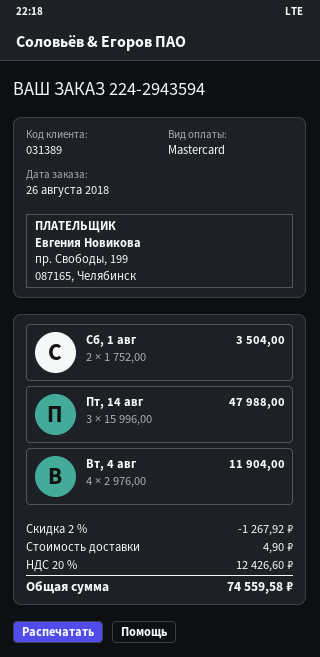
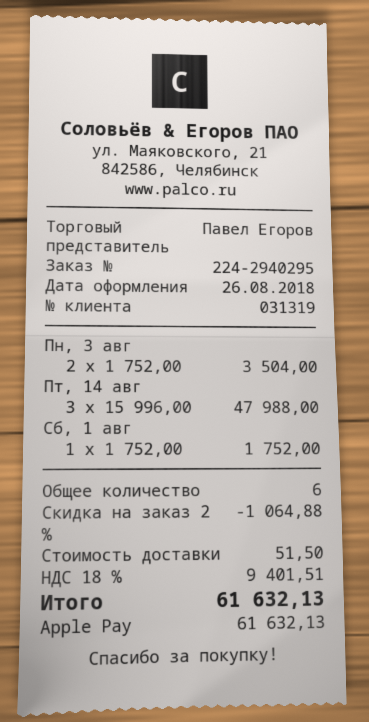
order number: 224-2943594 -> 224-2940295
customer number: 031389 -> 031319
payment method: Mastercard -> Apple Pay
Сб, 1 авг: 2 x 1752.00 = 3504.00 -> 1 x 1752.00 = 1752.00
Вт, 4 авг: 4 x 2976.00 = 11904.00 -> none
Пн, 3 авг: none -> 2 x 1752.00 = 3504.00
discount: 2% = 1267.92 -> 2% = 1064.88
shipping: 4.90 -> 51.50
tax: 20% = 12426.60 -> 18% = 9401.51
total: 74559.58 -> 61632.13

